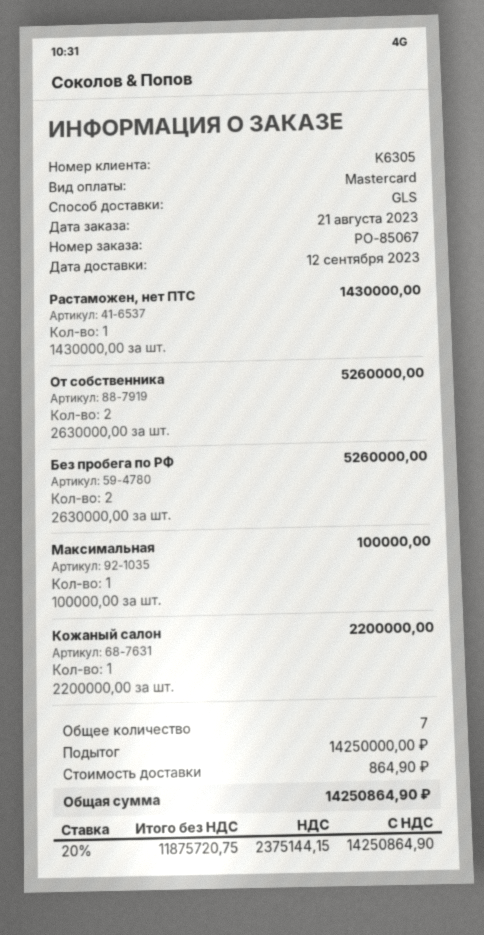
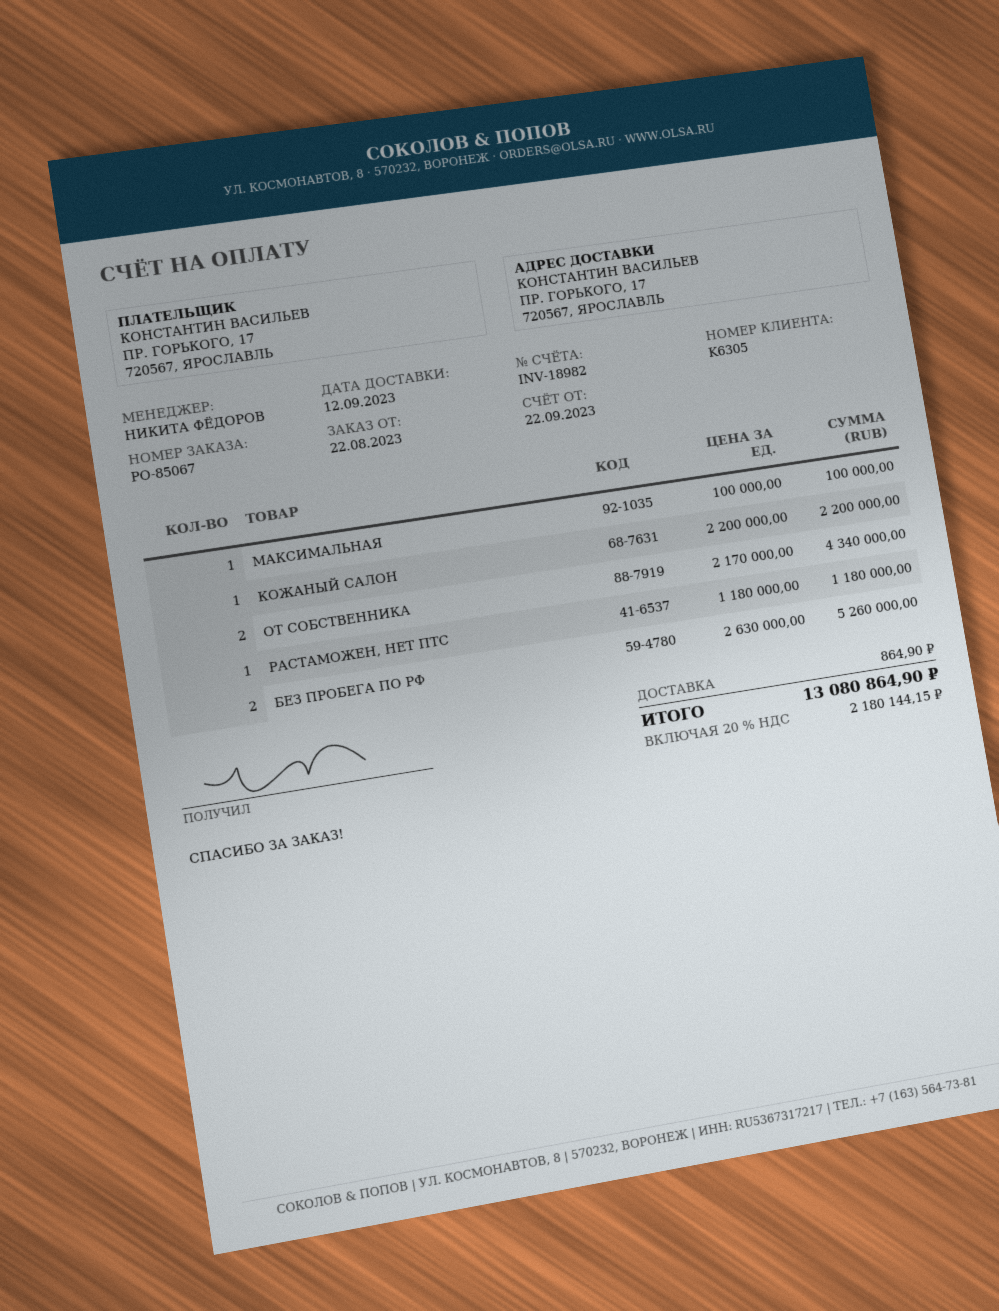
order date: 2023-08-21 -> 2023-08-22
Растаможен, нет ПТС: 1 x 1430000.00 = 1430000.00 -> 1 x 1180000.00 = 1180000.00
От собственника: 2 x 2630000.00 = 5260000.00 -> 2 x 2170000.00 = 4340000.00
tax: 20% = 2375144.15 -> 20% = 2180144.15
total: 14250864.90 -> 13080864.90

